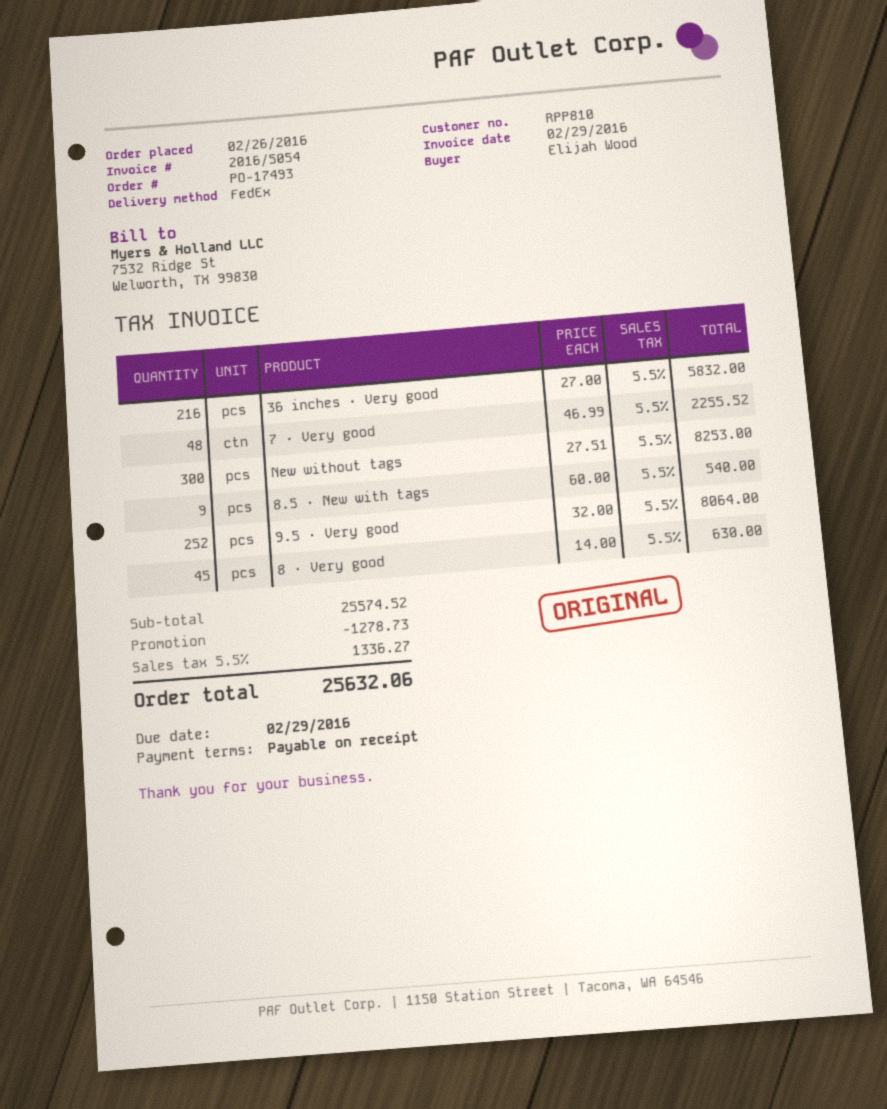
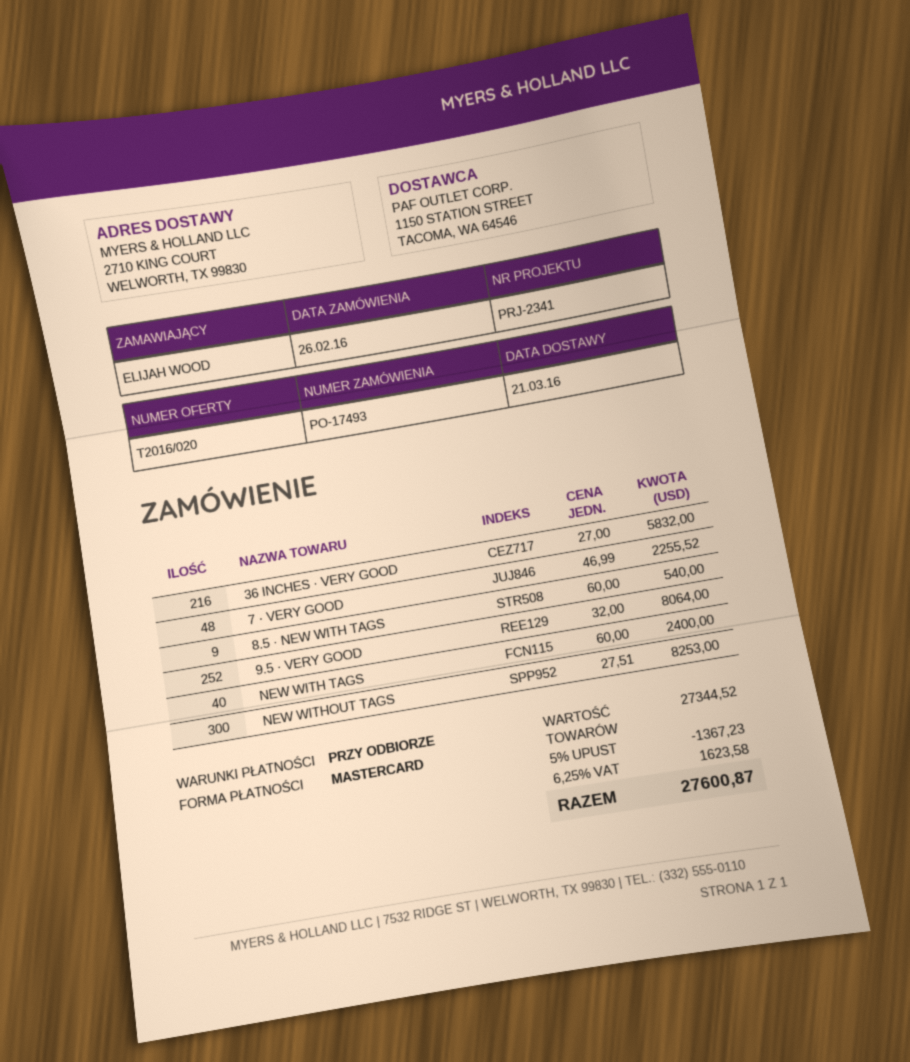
8 · Very good: 45 x 14.00 = 630.00 -> none
NEW WITH TAGS: none -> 40 x 60.00 = 2400.00
subtotal: 25574.52 -> 27344.52
discount: 1278.73 -> 1367.23
tax: 5.5% = 1336.27 -> 6.25% = 1623.58
total: 25632.06 -> 27600.87

